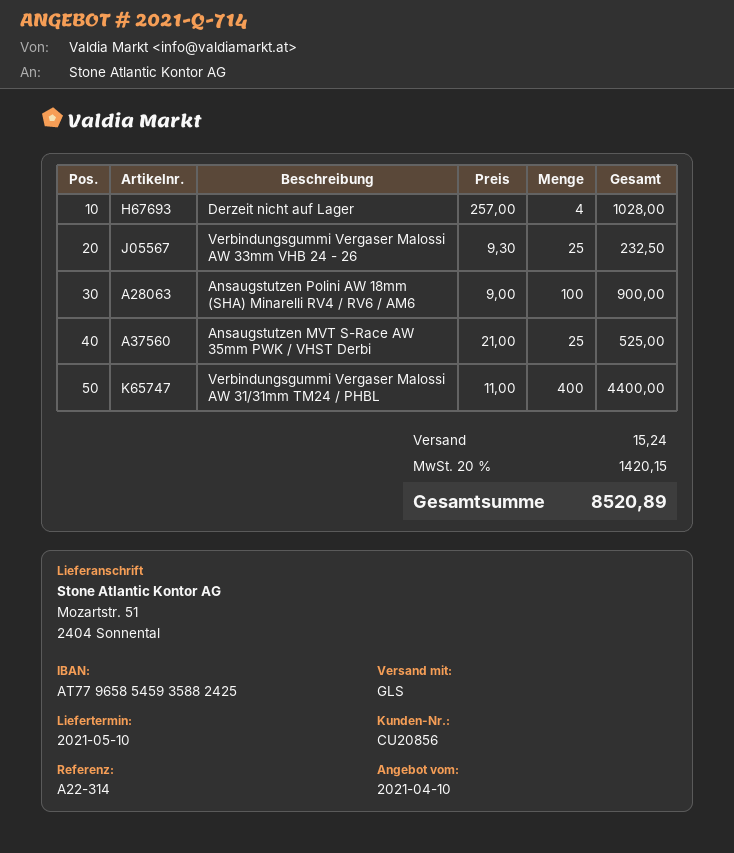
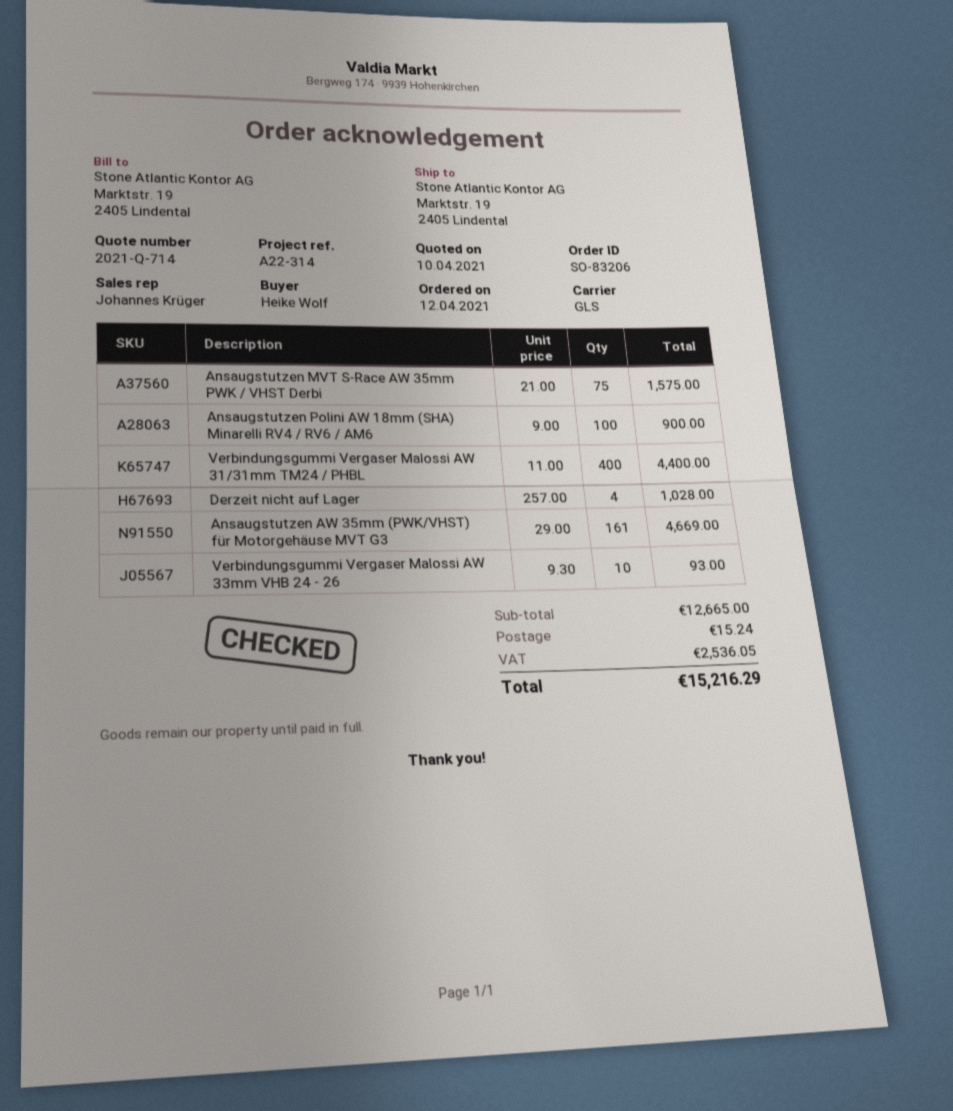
ship to: Mozartstr. 51, 2404 Sonnental -> Marktstr. 19, 2405 Lindental
Verbindungsgummi Vergaser Malossi AW 33mm VHB 24 - 26: 25 x 9.30 = 232.50 -> 10 x 9.30 = 93.00
Ansaugstutzen MVT S-Race AW 35mm PWK / VHST Derbi: 25 x 21.00 = 525.00 -> 75 x 21.00 = 1575.00
Ansaugstutzen AW 35mm (PWK/VHST) für Motorgehäuse MVT G3: none -> 161 x 29.00 = 4669.00
tax: 1420.15 -> 2536.05
total: 8520.89 -> 15216.29

